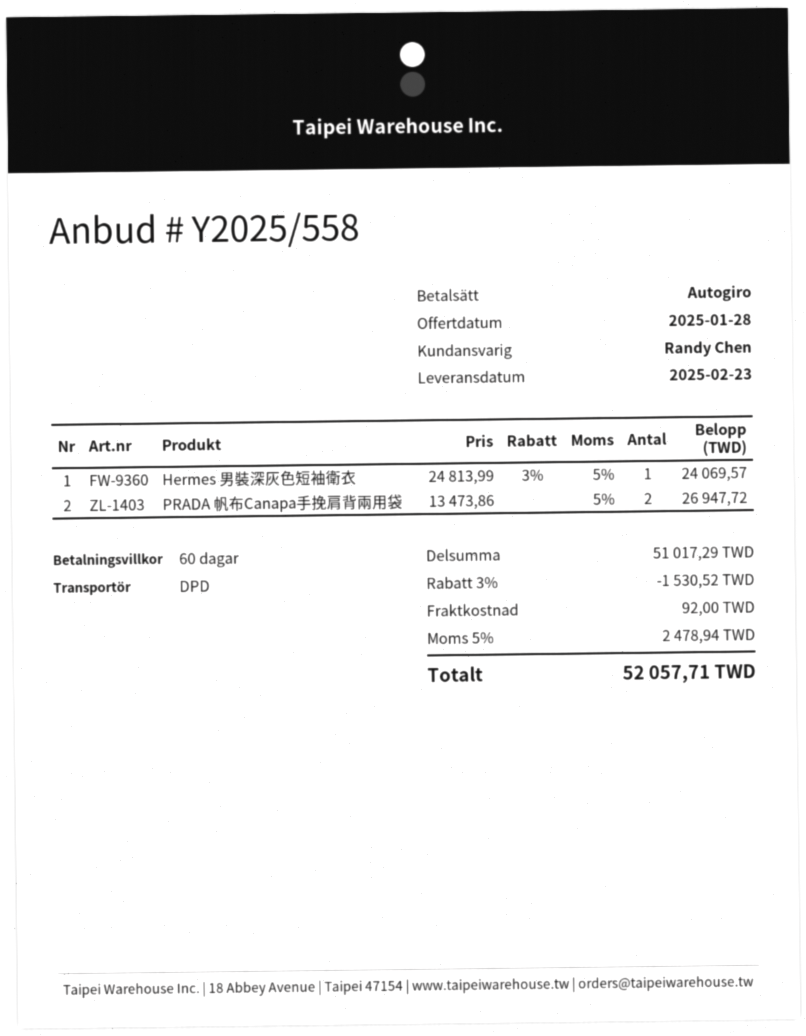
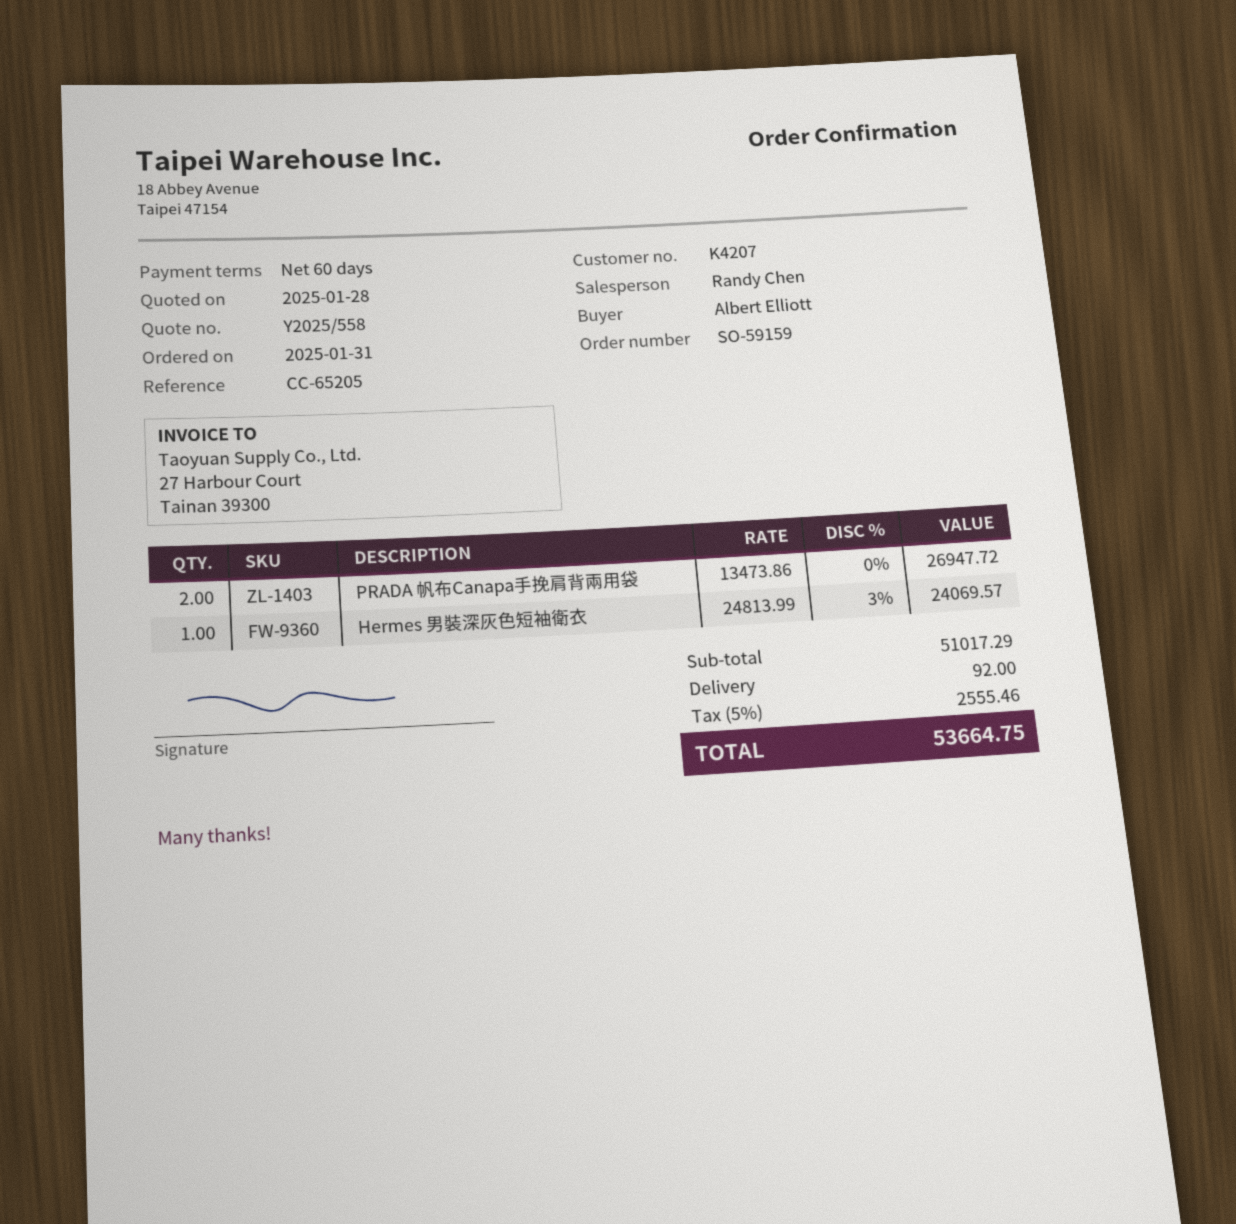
discount: 3% = 1530.52 -> none
tax: 5% = 2478.94 -> 5% = 2555.46
total: 52057.71 -> 53664.75

